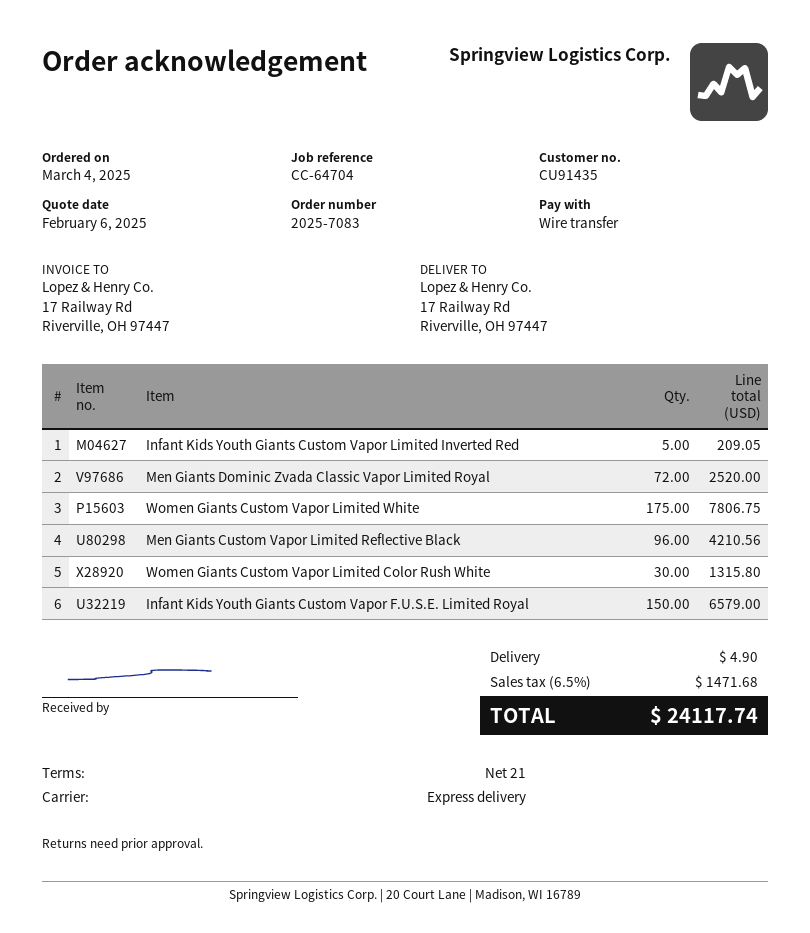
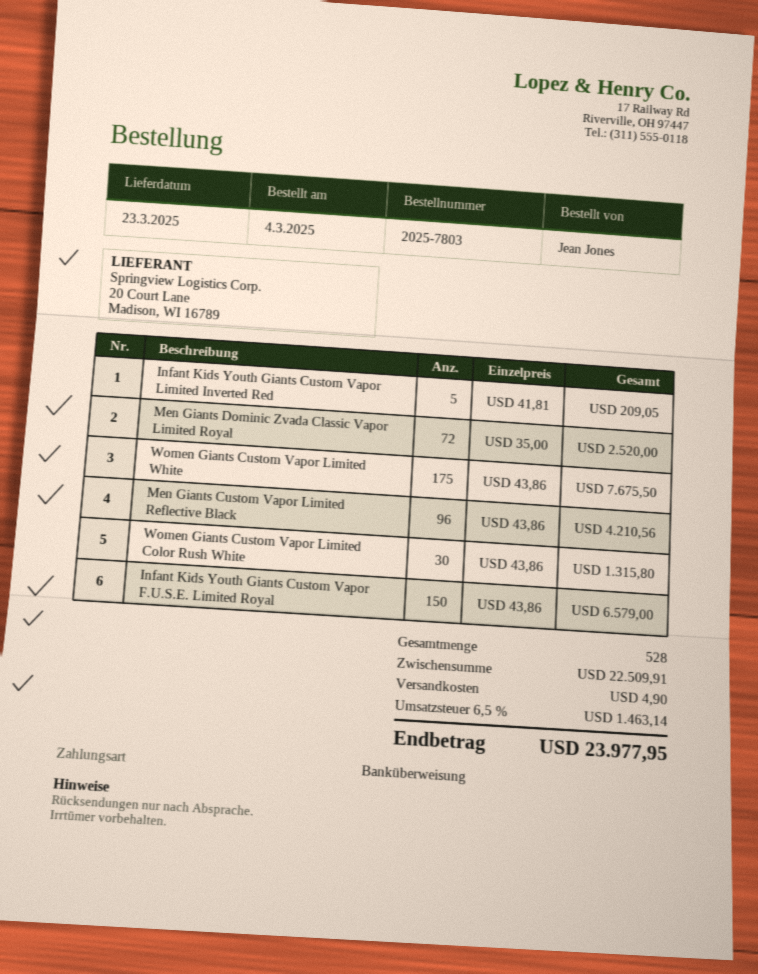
order number: 2025-7083 -> 2025-7803
Women Giants Custom Vapor Limited White: 175 for 7806.75 -> 175 for 7675.50
tax: 6.5% = 1471.68 -> 6.5% = 1463.14
total: 24117.74 -> 23977.95

